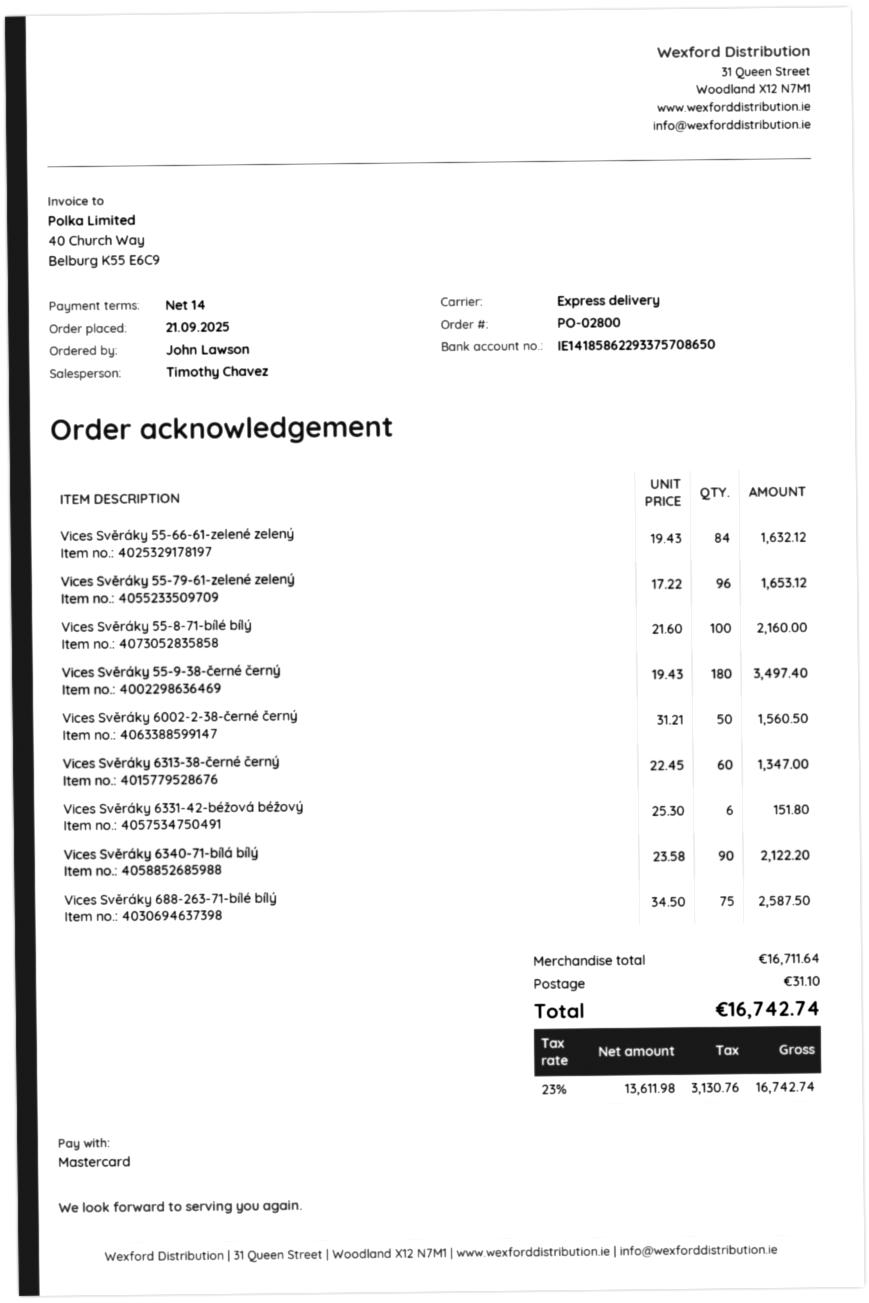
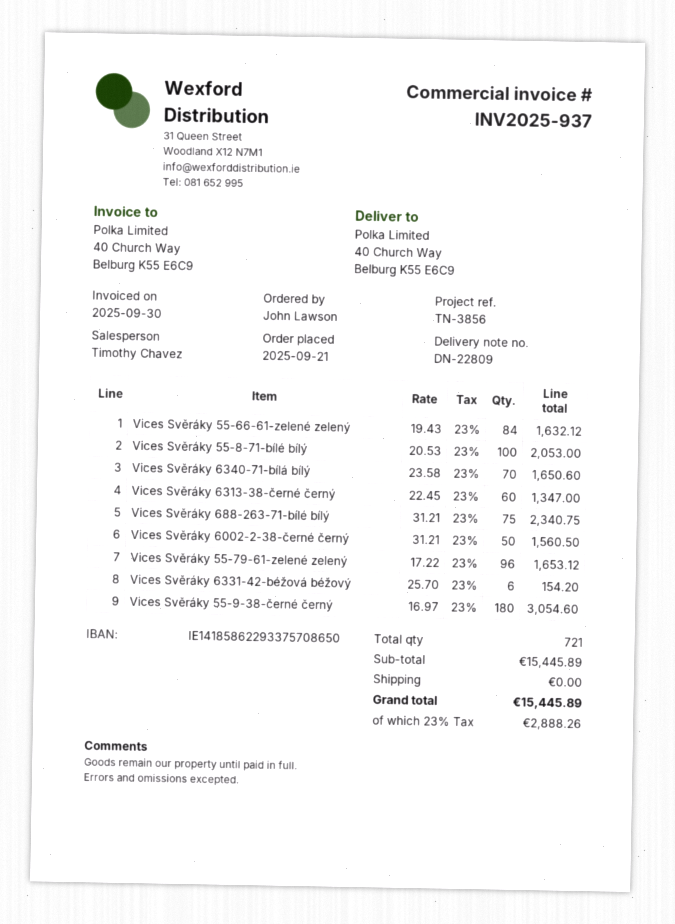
Vices Svěráky 55-8-71-bílé bílý: 100 x 21.60 = 2160.00 -> 100 x 20.53 = 2053.00
Vices Svěráky 55-9-38-černé černý: 180 x 19.43 = 3497.40 -> 180 x 16.97 = 3054.60
Vices Svěráky 6331-42-béžová béžový: 6 x 25.30 = 151.80 -> 6 x 25.70 = 154.20
Vices Svěráky 6340-71-bílá bílý: 90 x 23.58 = 2122.20 -> 70 x 23.58 = 1650.60
Vices Svěráky 688-263-71-bílé bílý: 75 x 34.50 = 2587.50 -> 75 x 31.21 = 2340.75
subtotal: 16711.64 -> 15445.89
shipping: 31.10 -> 0.00
tax: 23% = 3130.76 -> 23% = 2888.26
total: 16742.74 -> 15445.89

